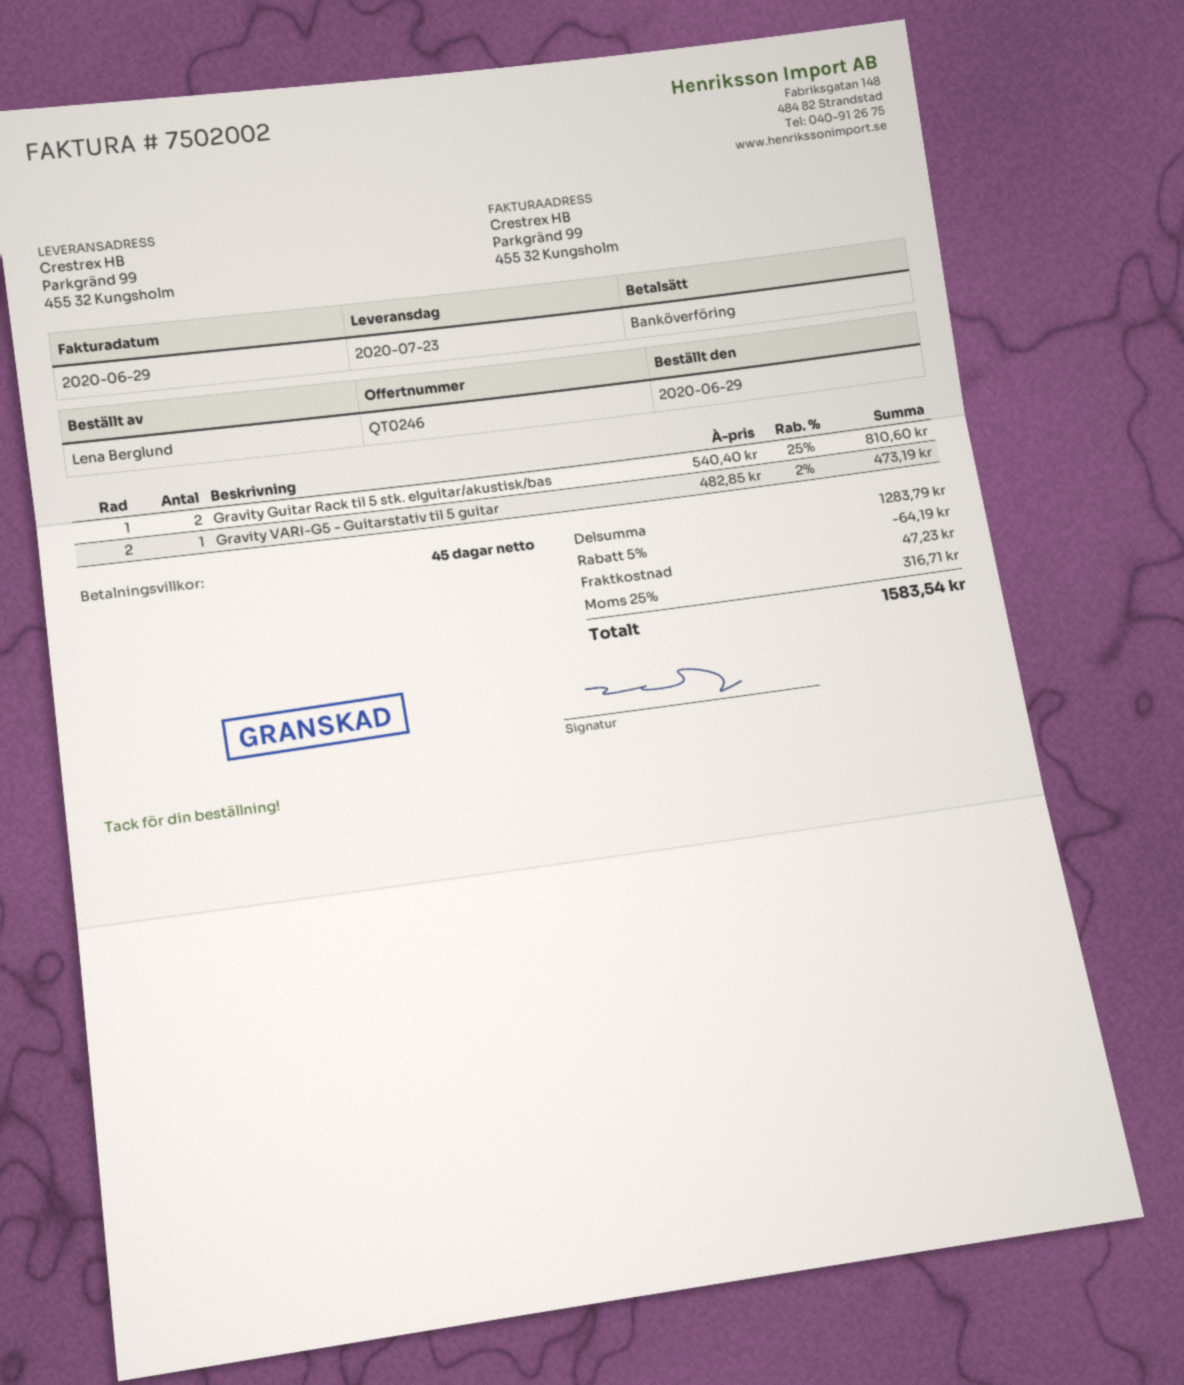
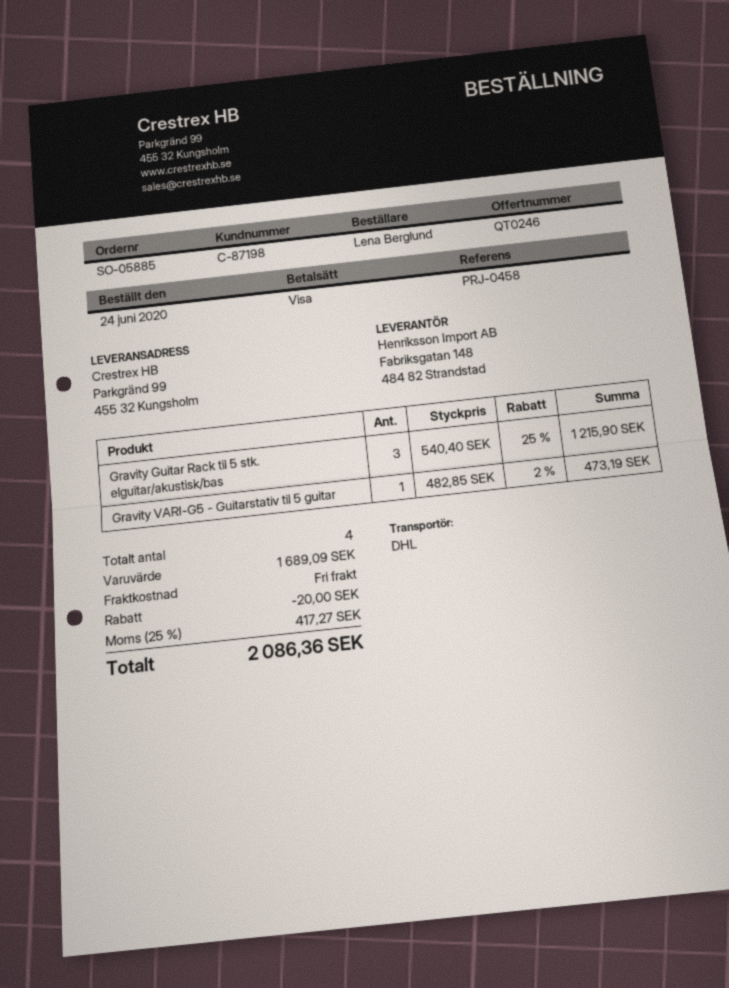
order date: 2020-06-29 -> 2020-06-24
payment method: bank transfer -> Visa
Gravity Guitar Rack til 5 stk. elguitar/akustisk/bas: 2 x 540.40 - 25% = 810.60 -> 3 x 540.40 - 25% = 1215.90
subtotal: 1283.79 -> 1689.09
discount: 64.19 -> 20.00
shipping: 47.23 -> 0.00
tax: 25% = 316.71 -> 25% = 417.27
total: 1583.54 -> 2086.36

